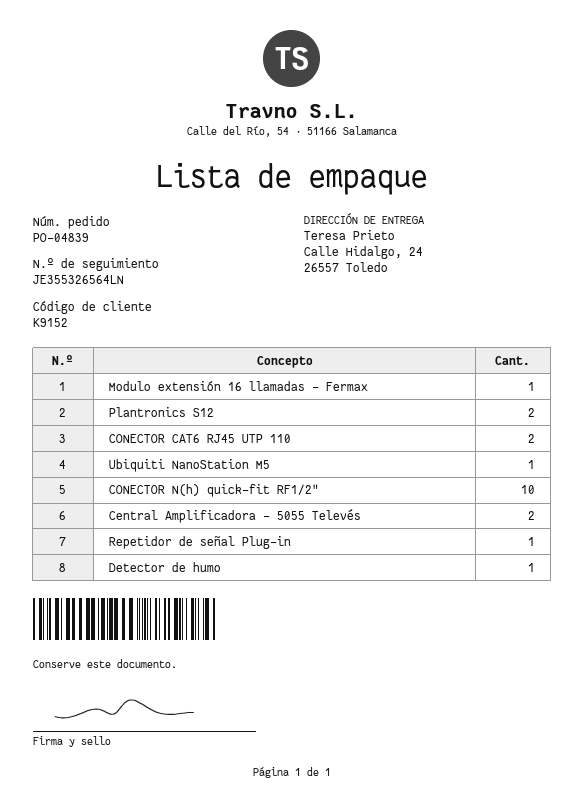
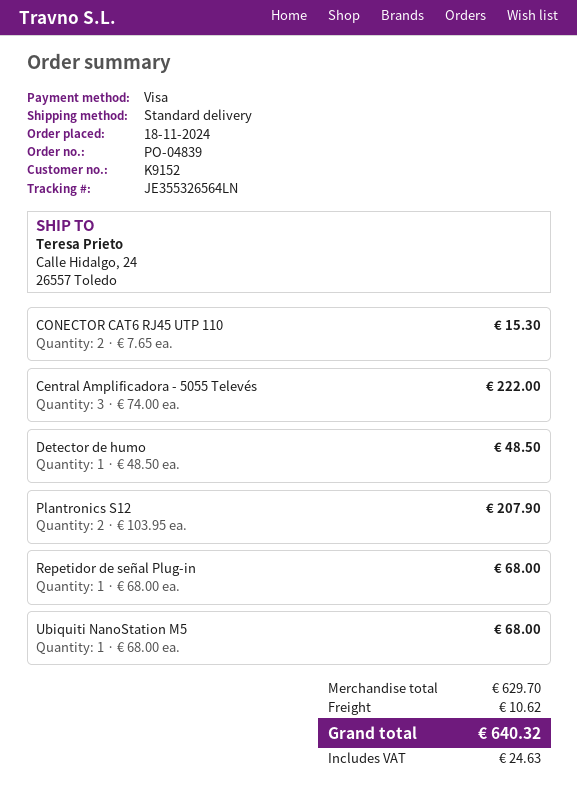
Modulo extensión 16 llamadas - Fermax: 1 -> none
CONECTOR N(h) quick-fit RF1/2": 10 -> none
Central Amplificadora - 5055 Televés: 2 -> 3

